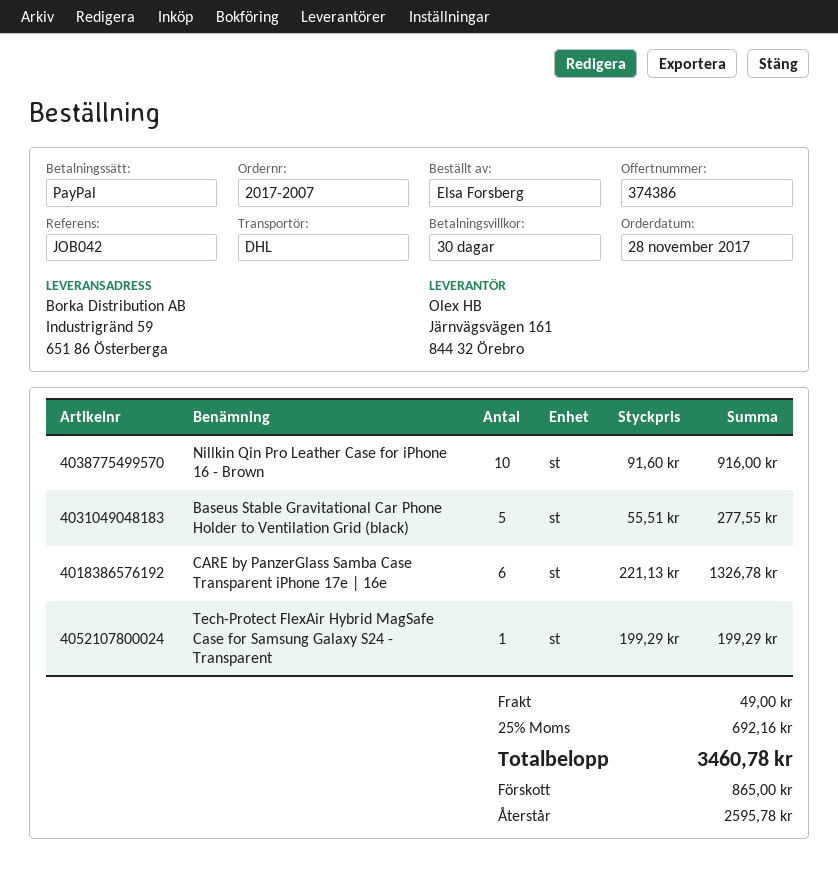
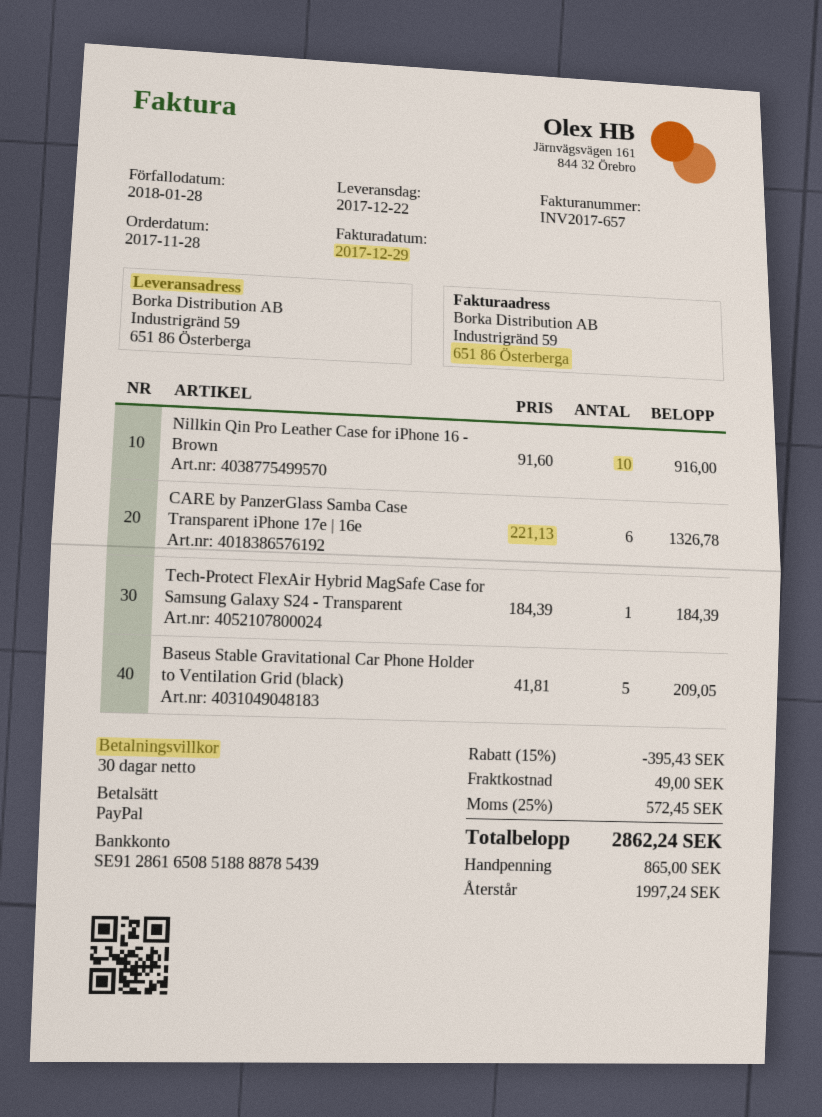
Baseus Stable Gravitational Car Phone Holder to Ventilation Grid (black): 5 x 55.51 = 277.55 -> 5 x 41.81 = 209.05
Tech-Protect FlexAir Hybrid MagSafe Case for Samsung Galaxy S24 - Transparent: 1 x 199.29 = 199.29 -> 1 x 184.39 = 184.39
discount: none -> 15% = 395.43
tax: 25% = 692.16 -> 25% = 572.45
total: 3460.78 -> 2862.24
balance: 2595.78 -> 1997.24

